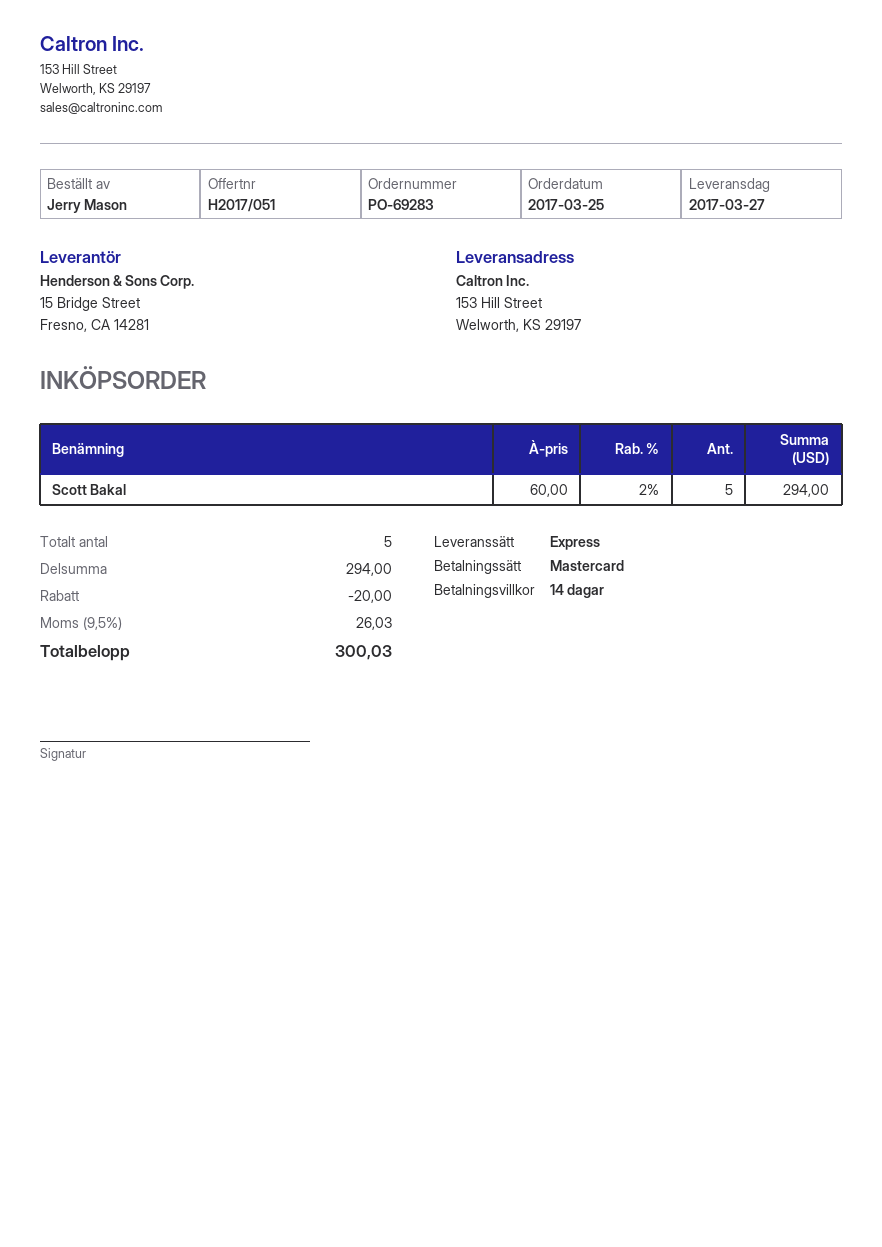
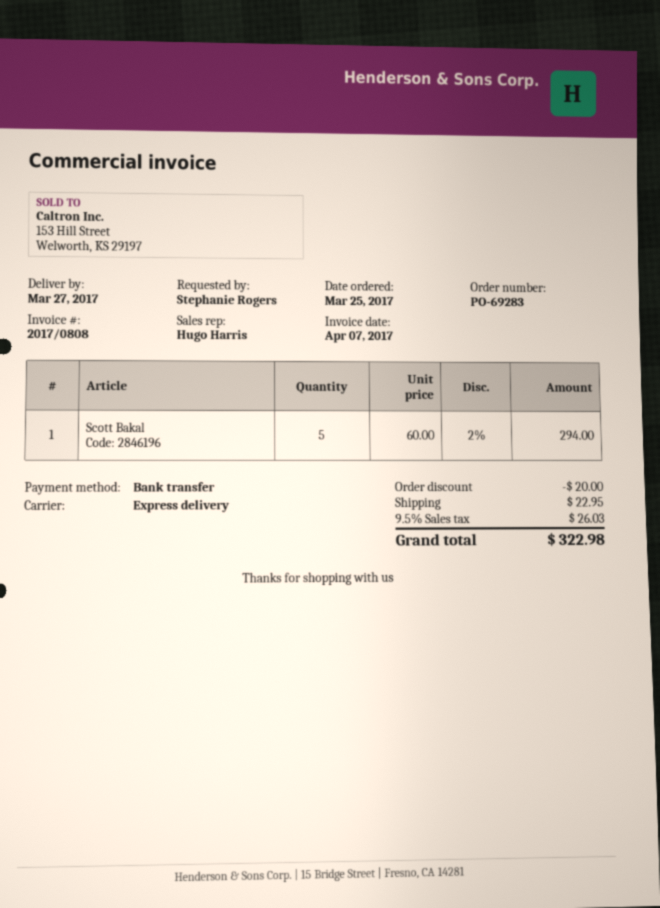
ordered by: Jerry Mason -> Stephanie Rogers
payment method: Mastercard -> bank transfer
shipping: none -> 22.95
total: 300.03 -> 322.98

